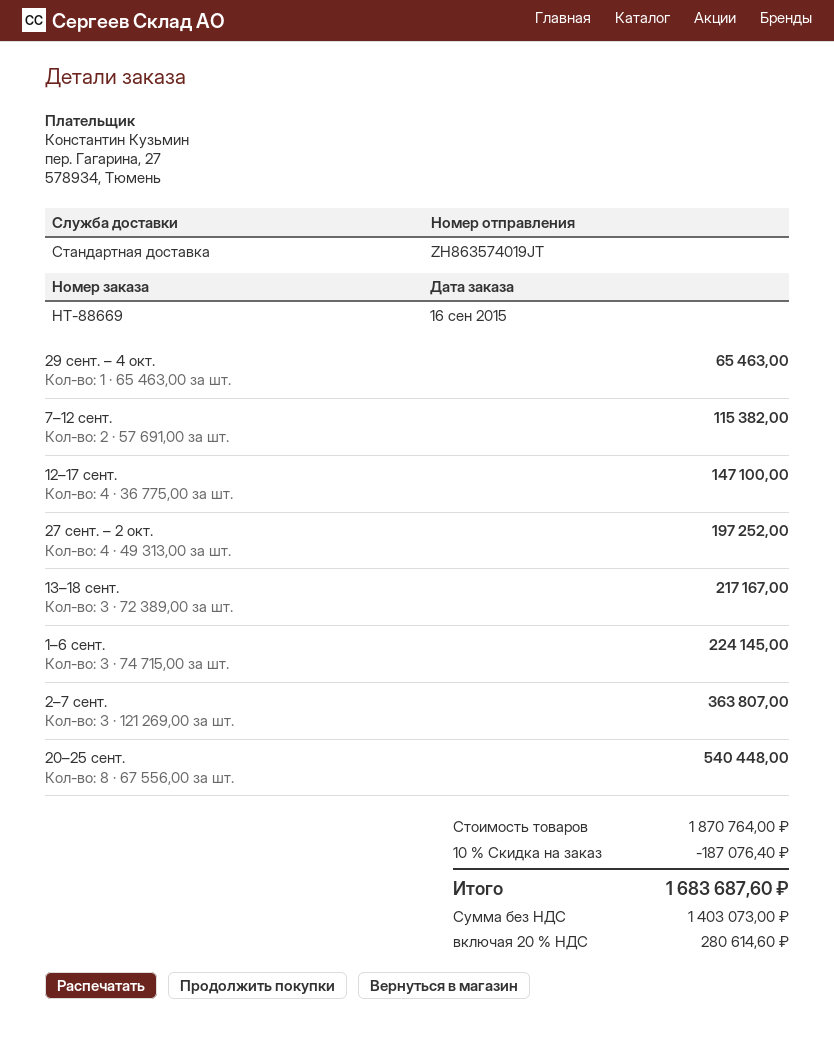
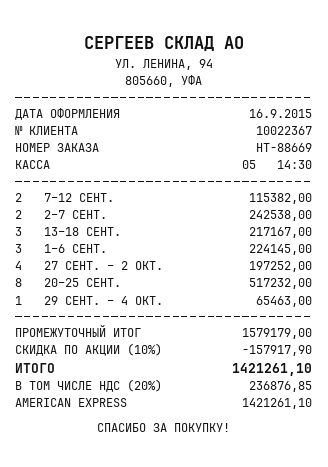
12–17 сент.: 4 for 147100.00 -> none
2–7 сент.: 3 for 363807.00 -> 2 for 242538.00
20–25 сент.: 8 for 540448.00 -> 8 for 517232.00
subtotal: 1870764.00 -> 1579179.00
discount: 10% = 187076.40 -> 10% = 157917.90
tax: 20% = 280614.60 -> 20% = 236876.85
total: 1683687.60 -> 1421261.10

